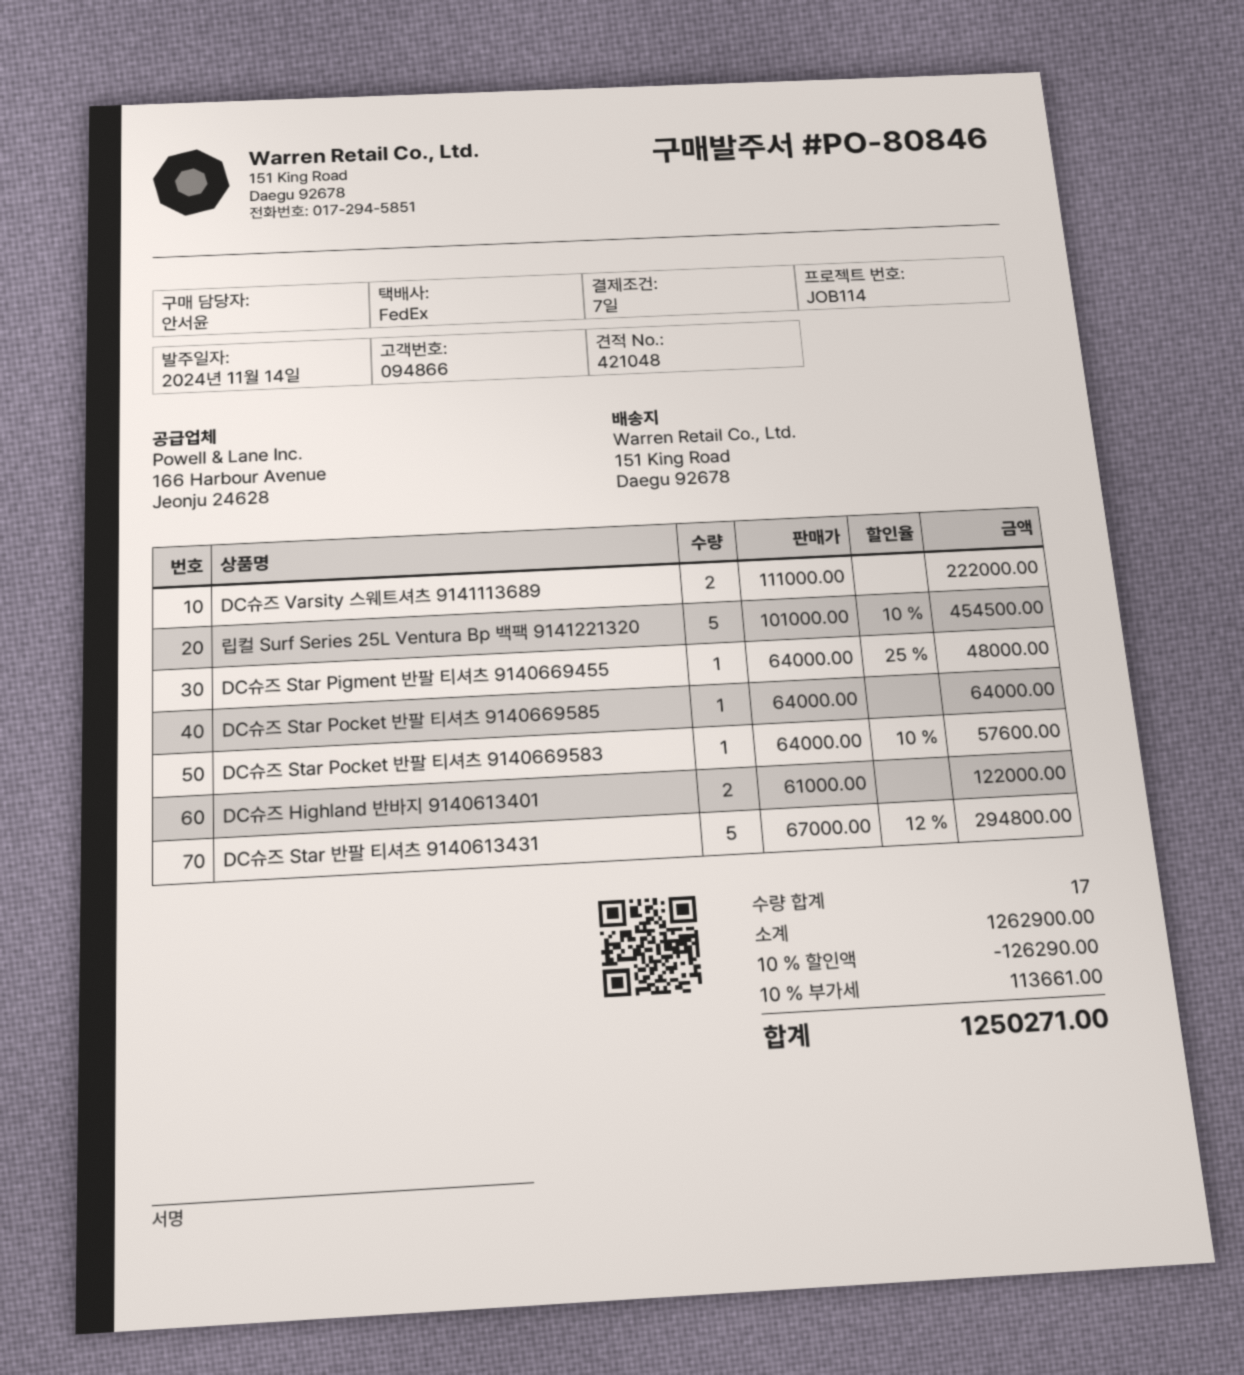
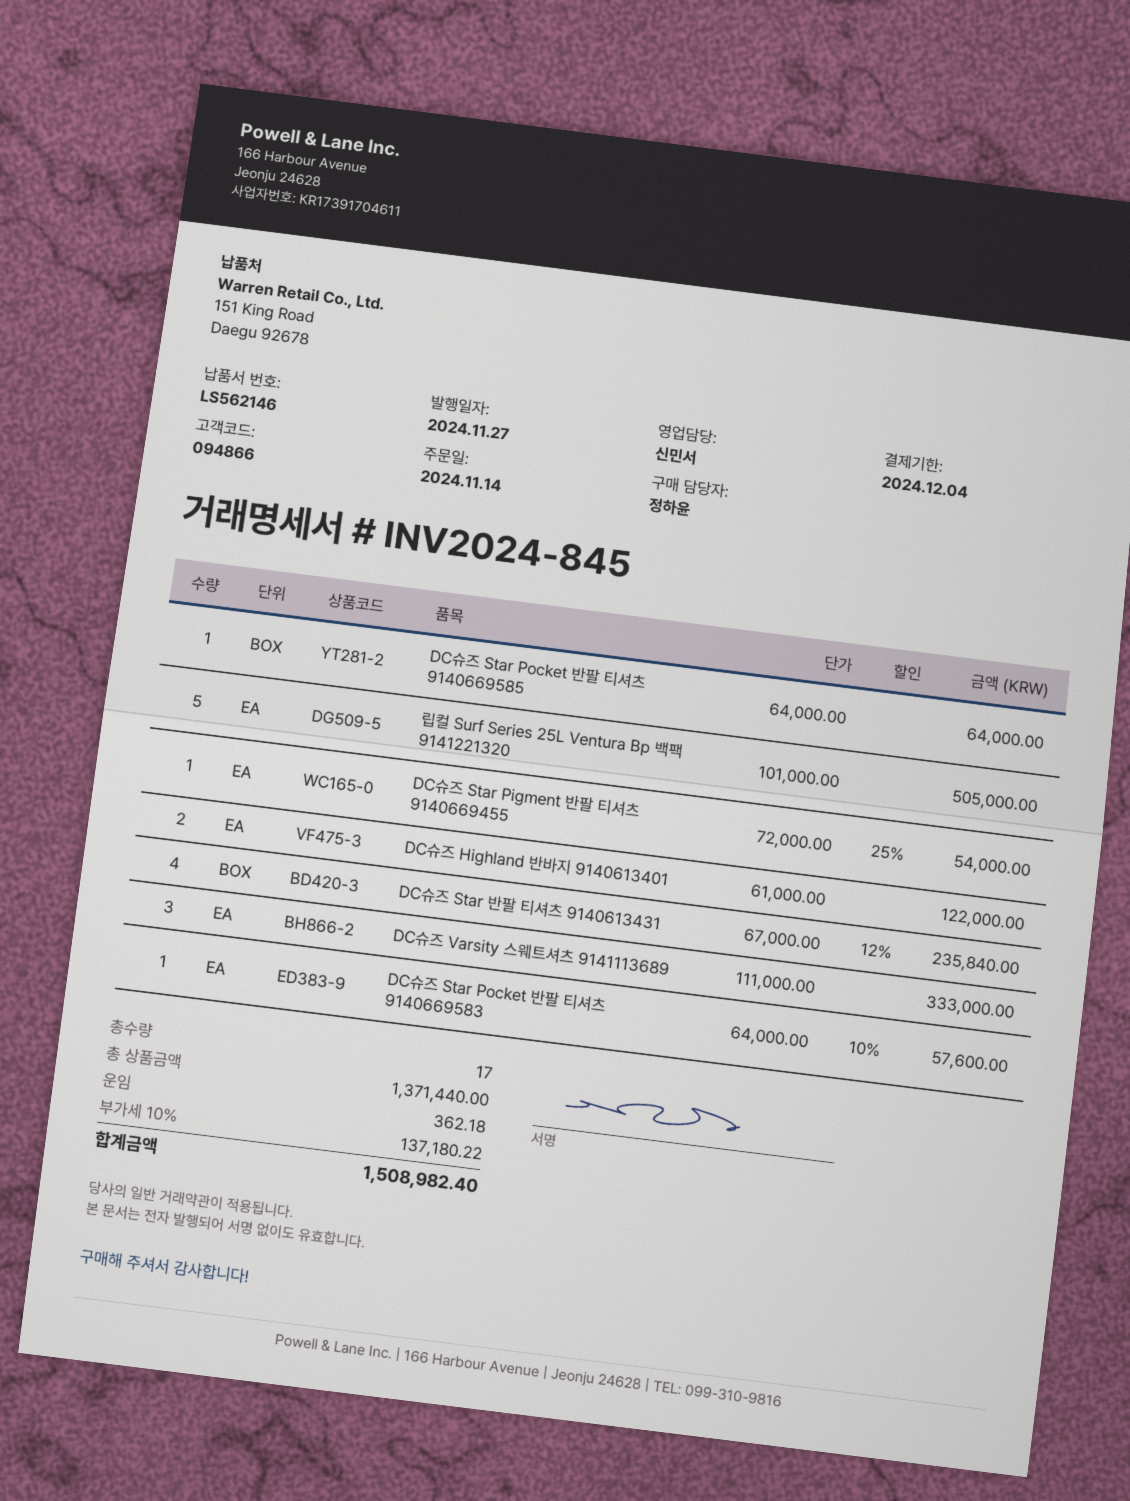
ordered by: 안서윤 -> 정하윤
DC슈즈 Varsity 스웨트셔츠 9141113689: 2 x 111000.00 = 222000.00 -> 3 x 111000.00 = 333000.00
립컬 Surf Series 25L Ventura Bp 백팩 9141221320: 5 x 101000.00 - 10% = 454500.00 -> 5 x 101000.00 = 505000.00
DC슈즈 Star Pigment 반팔 티셔츠 9140669455: 1 x 64000.00 - 25% = 48000.00 -> 1 x 72000.00 - 25% = 54000.00
DC슈즈 Star 반팔 티셔츠 9140613431: 5 x 67000.00 - 12% = 294800.00 -> 4 x 67000.00 - 12% = 235840.00
subtotal: 1262900.00 -> 1371440.00
discount: 10% = 126290.00 -> none
shipping: none -> 362.18
tax: 10% = 113661.00 -> 10% = 137180.22
total: 1250271.00 -> 1508982.40

